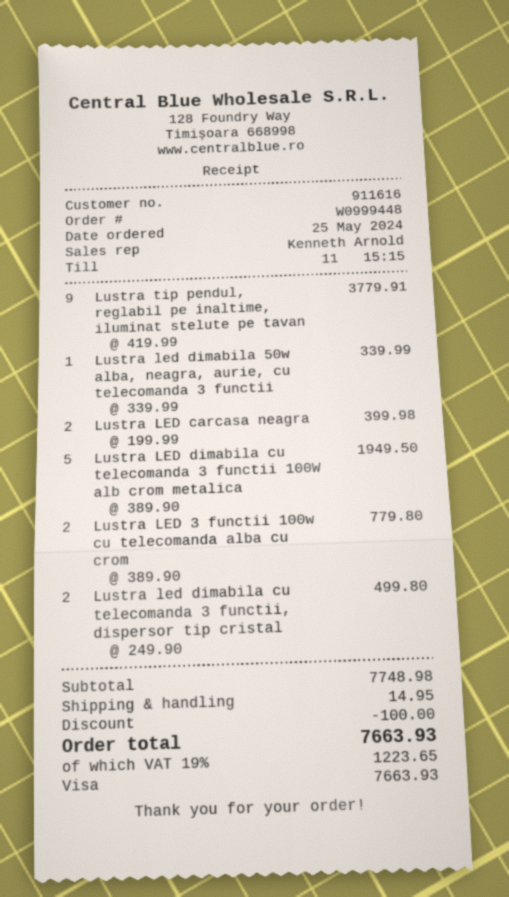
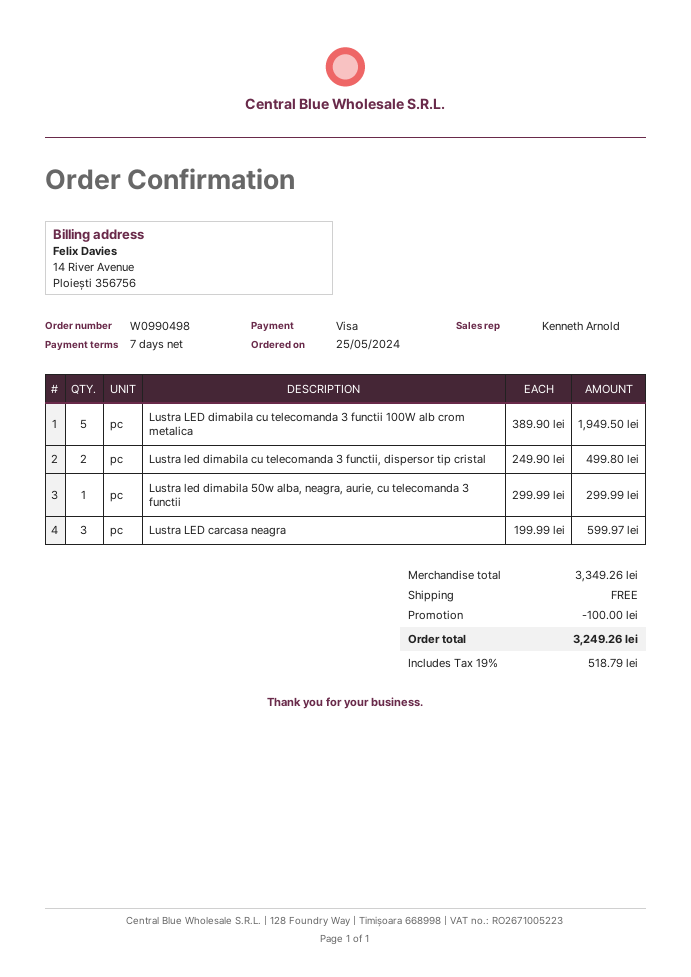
order number: W0999448 -> W0990498
Lustra tip pendul, reglabil pe inaltime, iluminat stelute pe tavan: 9 x 419.99 = 3779.91 -> none
Lustra led dimabila 50w alba, neagra, aurie, cu telecomanda 3 functii: 1 x 339.99 = 339.99 -> 1 x 299.99 = 299.99
Lustra LED carcasa neagra: 2 x 199.99 = 399.98 -> 3 x 199.99 = 599.97
Lustra LED 3 functii 100w cu telecomanda alba cu crom: 2 x 389.90 = 779.80 -> none
subtotal: 7748.98 -> 3349.26
shipping: 14.95 -> 0.00
tax: 19% = 1223.65 -> 19% = 518.79
total: 7663.93 -> 3249.26

